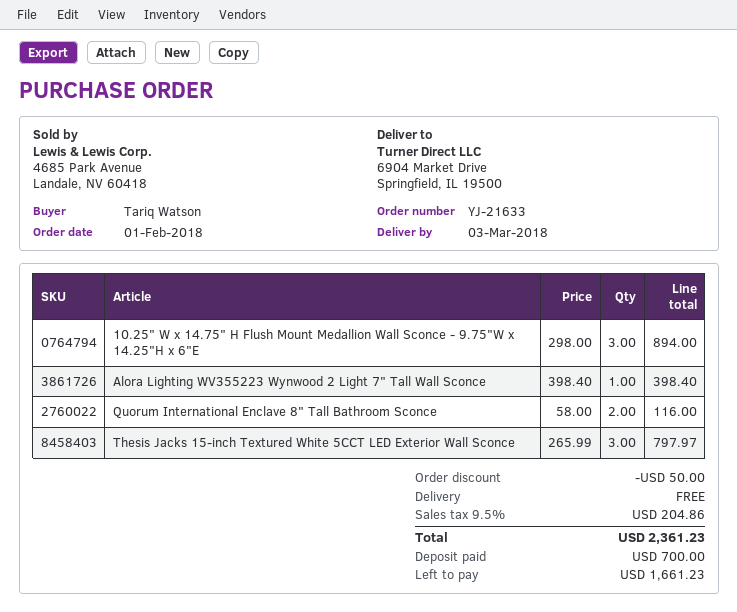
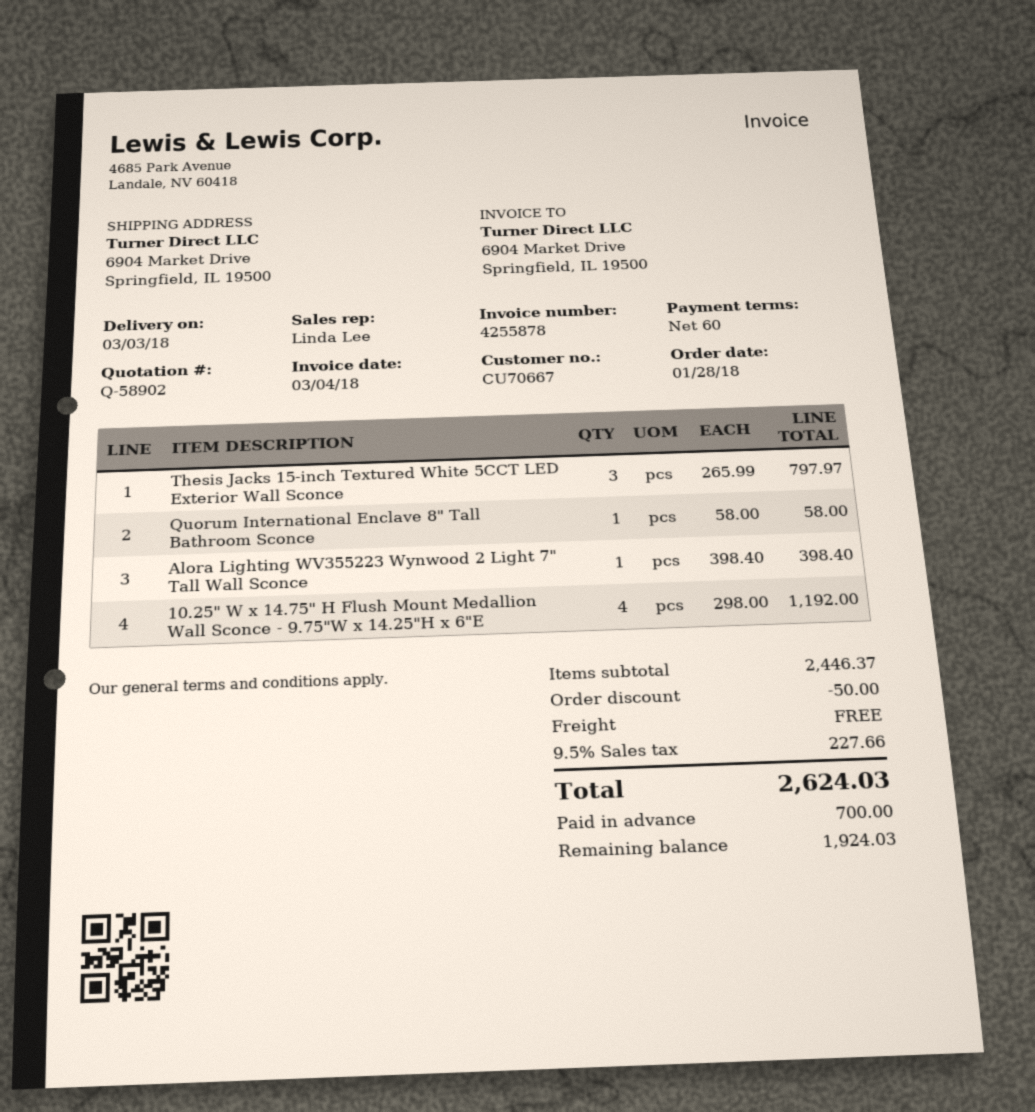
order date: 2018-02-01 -> 2018-01-28
10.25" W x 14.75" H Flush Mount Medallion Wall Sconce - 9.75"W x 14.25"H x 6"E: 3 x 298.00 = 894.00 -> 4 x 298.00 = 1192.00
Quorum International Enclave 8" Tall Bathroom Sconce: 2 x 58.00 = 116.00 -> 1 x 58.00 = 58.00
tax: 9.5% = 204.86 -> 9.5% = 227.66
total: 2361.23 -> 2624.03
balance: 1661.23 -> 1924.03

